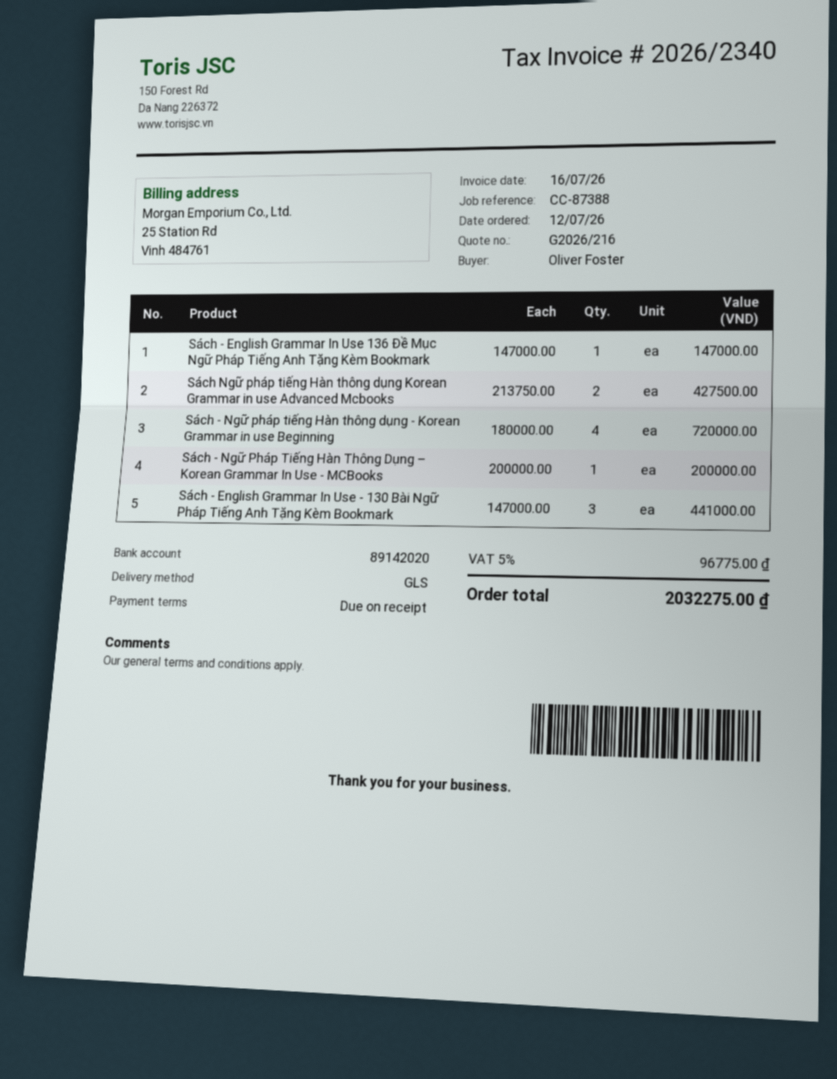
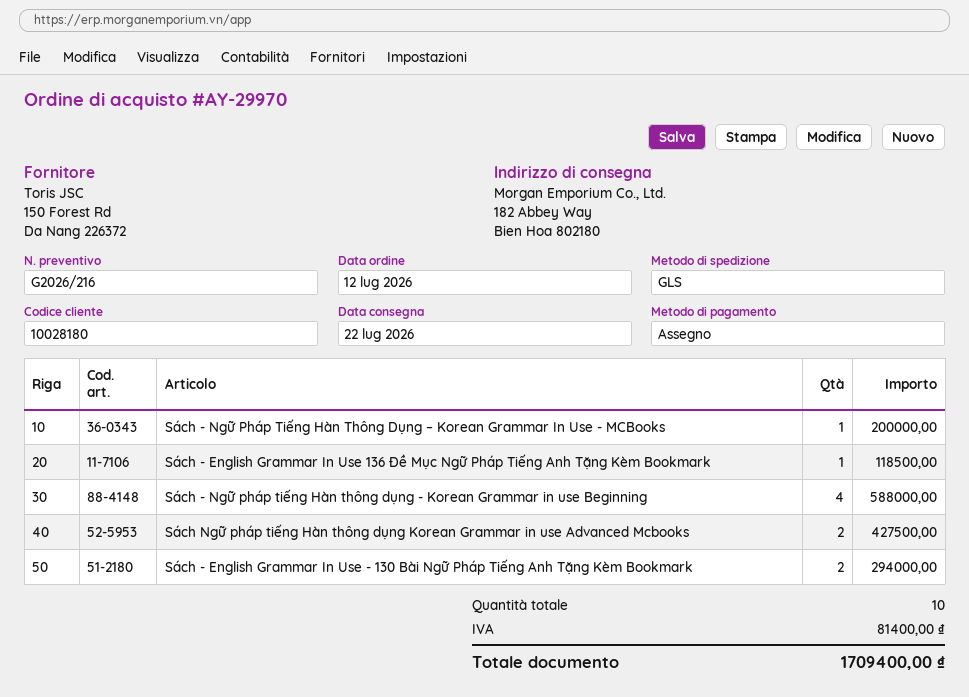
Sách - English Grammar In Use 136 Đề Mục Ngữ Pháp Tiếng Anh Tặng Kèm Bookmark: 1 for 147000.00 -> 1 for 118500.00
Sách - Ngữ pháp tiếng Hàn thông dụng - Korean Grammar in use Beginning: 4 for 720000.00 -> 4 for 588000.00
Sách - English Grammar In Use - 130 Bài Ngữ Pháp Tiếng Anh Tặng Kèm Bookmark: 3 for 441000.00 -> 2 for 294000.00
tax: 96775.00 -> 81400.00
total: 2032275.00 -> 1709400.00

